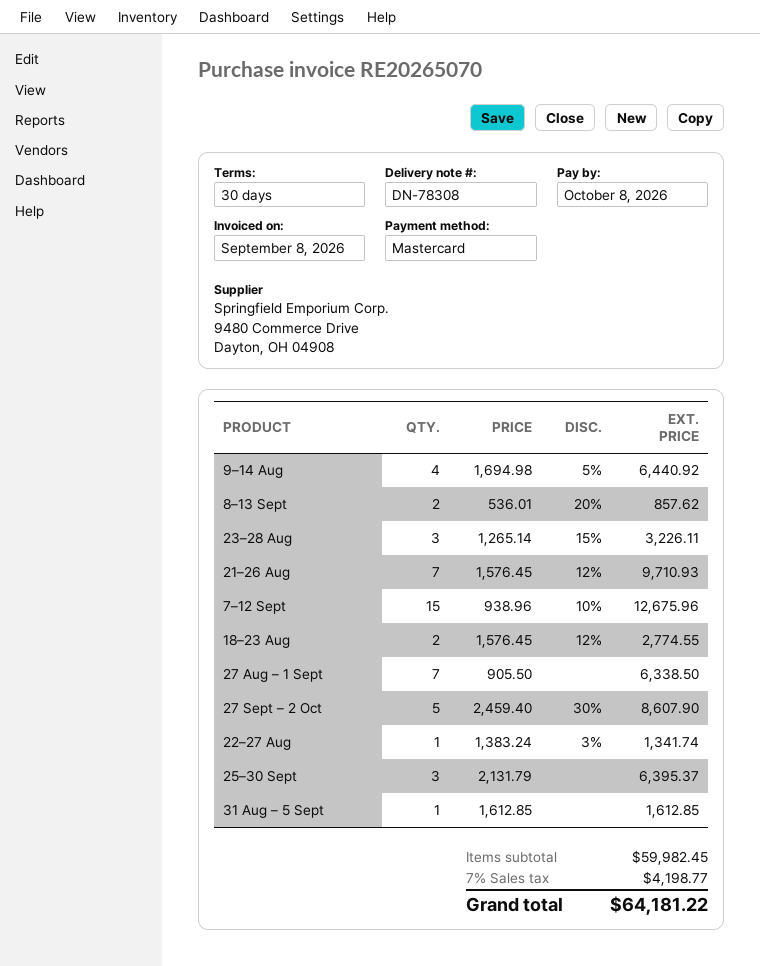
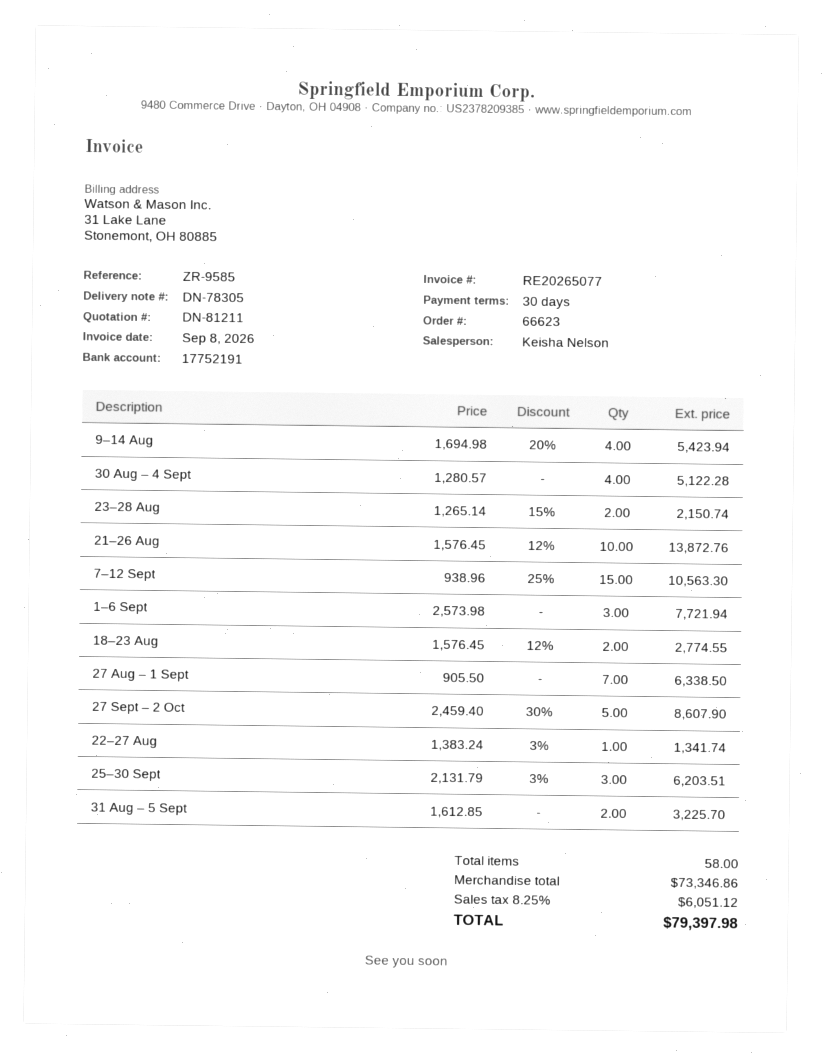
delivery note number: DN-78308 -> DN-78305
invoice number: RE20265070 -> RE20265077
9–14 Aug: 4 x 1694.98 - 5% = 6440.92 -> 4 x 1694.98 - 20% = 5423.94
8–13 Sept: 2 x 536.01 - 20% = 857.62 -> none
23–28 Aug: 3 x 1265.14 - 15% = 3226.11 -> 2 x 1265.14 - 15% = 2150.74
21–26 Aug: 7 x 1576.45 - 12% = 9710.93 -> 10 x 1576.45 - 12% = 13872.76
7–12 Sept: 15 x 938.96 - 10% = 12675.96 -> 15 x 938.96 - 25% = 10563.30
25–30 Sept: 3 x 2131.79 = 6395.37 -> 3 x 2131.79 - 3% = 6203.51
31 Aug – 5 Sept: 1 x 1612.85 = 1612.85 -> 2 x 1612.85 = 3225.70
30 Aug – 4 Sept: none -> 4 x 1280.57 = 5122.28
1–6 Sept: none -> 3 x 2573.98 = 7721.94
subtotal: 59982.45 -> 73346.86
tax: 7% = 4198.77 -> 8.25% = 6051.12
total: 64181.22 -> 79397.98

